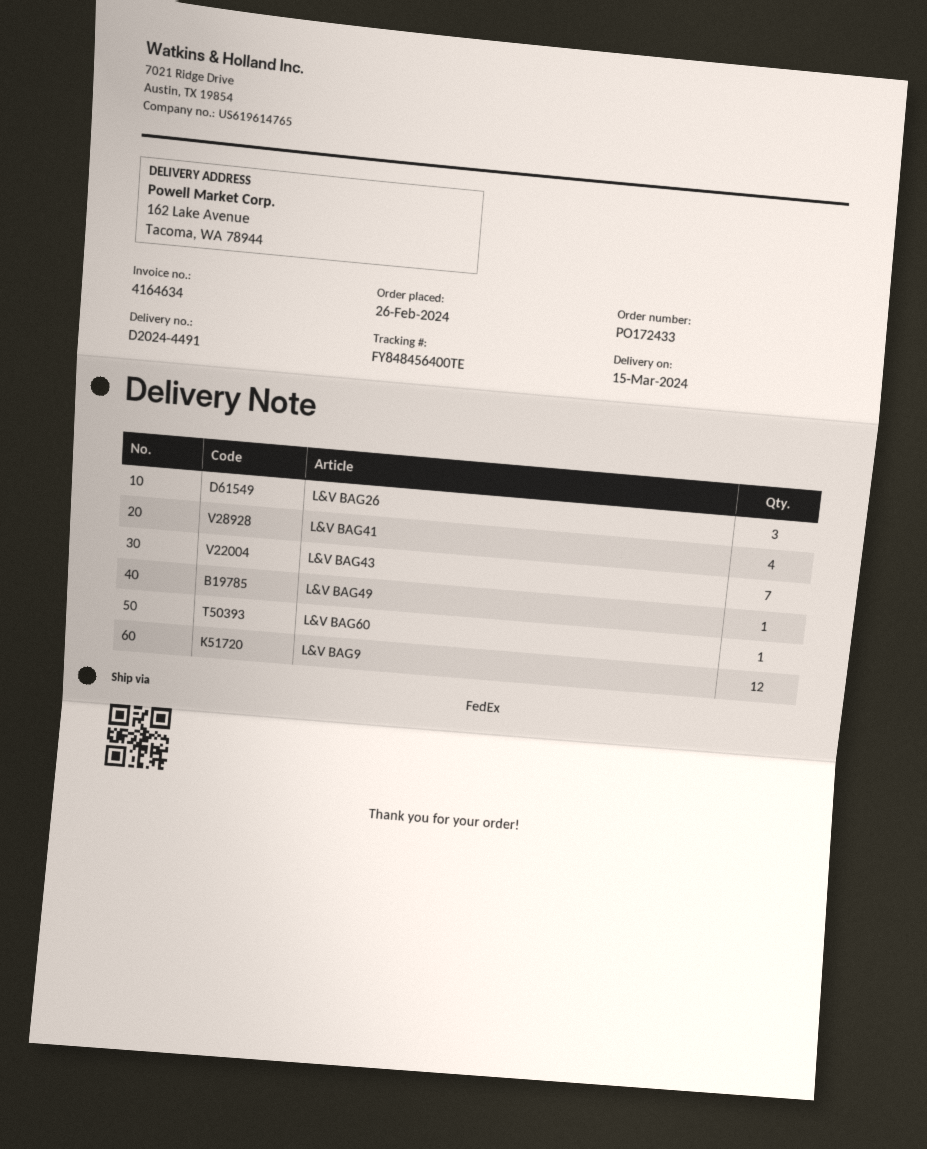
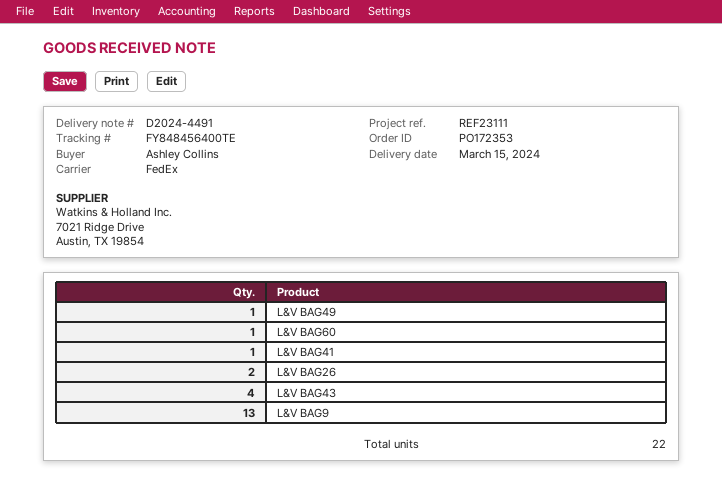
order number: PO172433 -> PO172353
L&V BAG26: 3 -> 2
L&V BAG41: 4 -> 1
L&V BAG43: 7 -> 4
L&V BAG9: 12 -> 13

